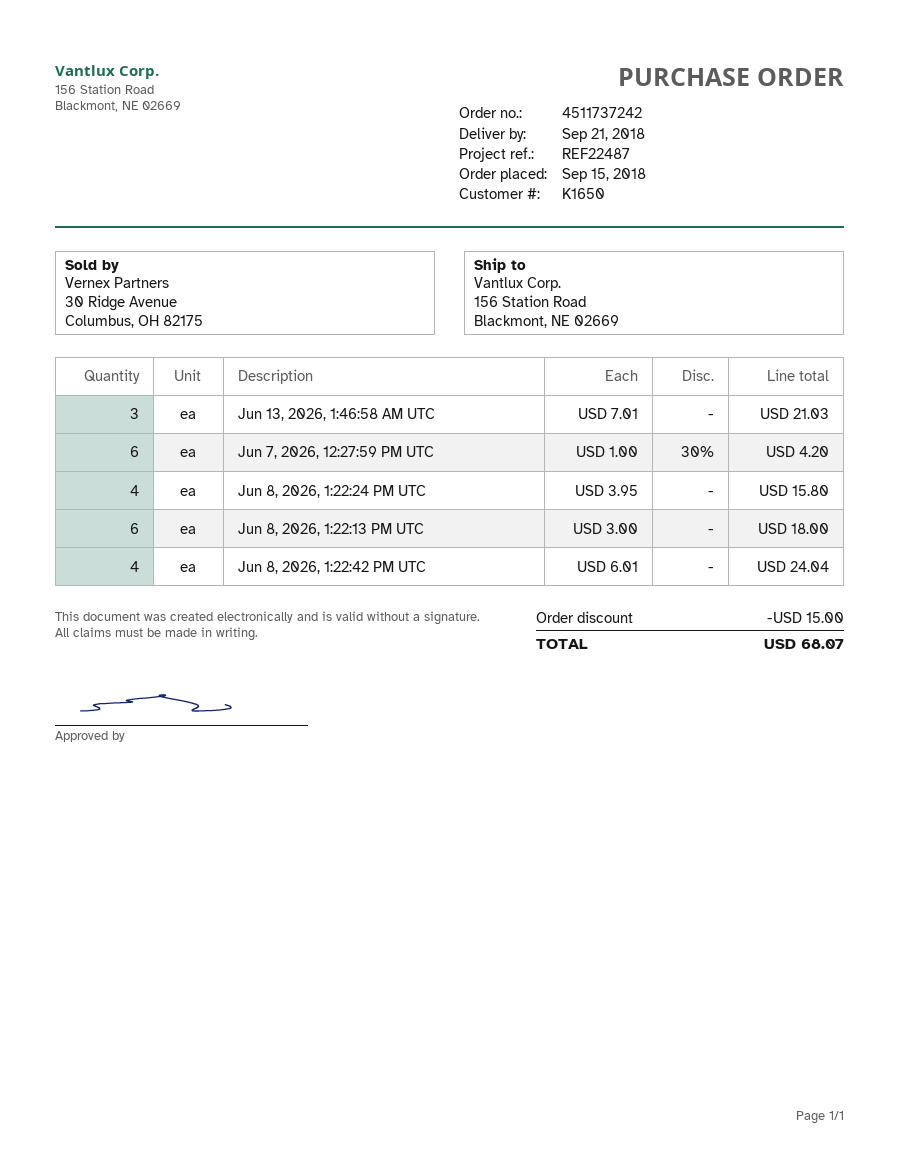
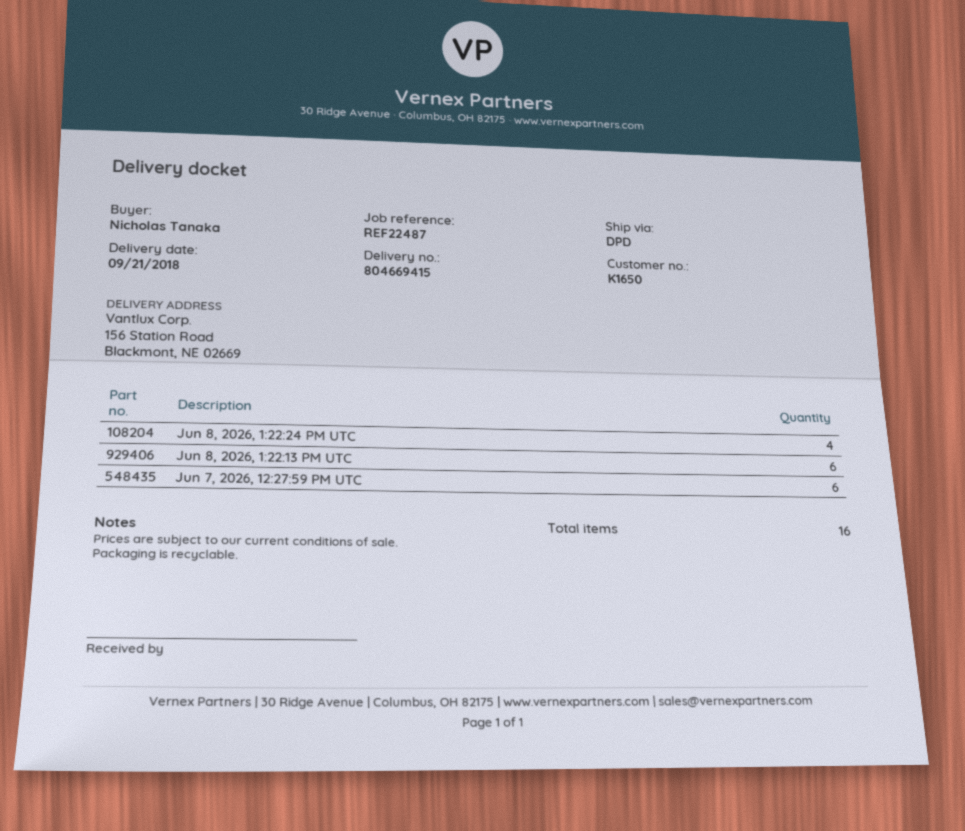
Jun 13, 2026, 1:46:58 AM UTC: 3 -> none
Jun 8, 2026, 1:22:42 PM UTC: 4 -> none

